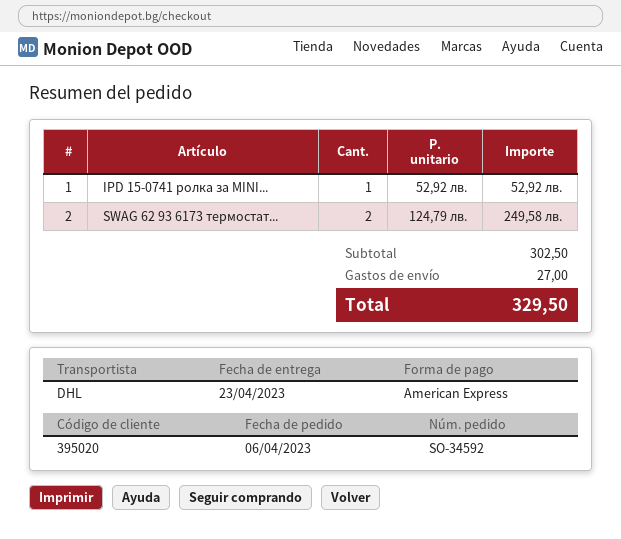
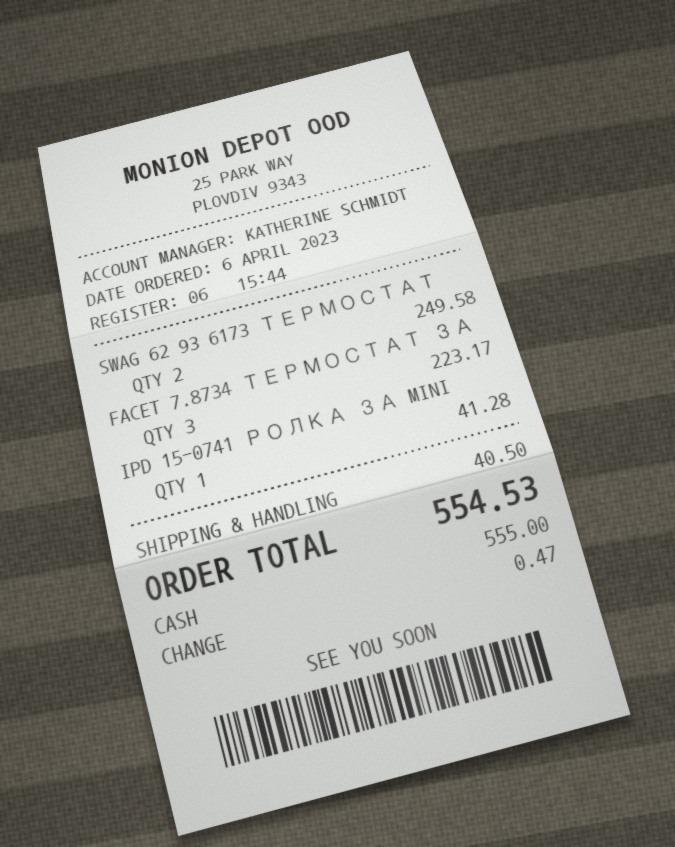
payment method: American Express -> cash
IPD 15-0741 ролка за MINI...: 1 for 52.92 -> 1 for 41.28
FACET 7.8734 ТЕРМОСТАТ ЗА: none -> 3 for 223.17
shipping: 27.00 -> 40.50
total: 329.50 -> 554.53

